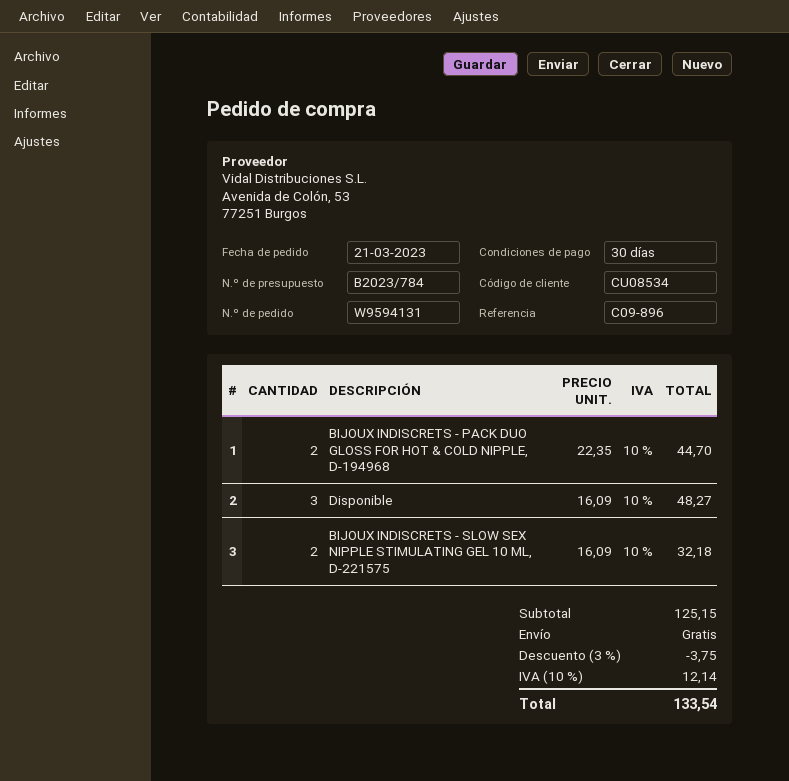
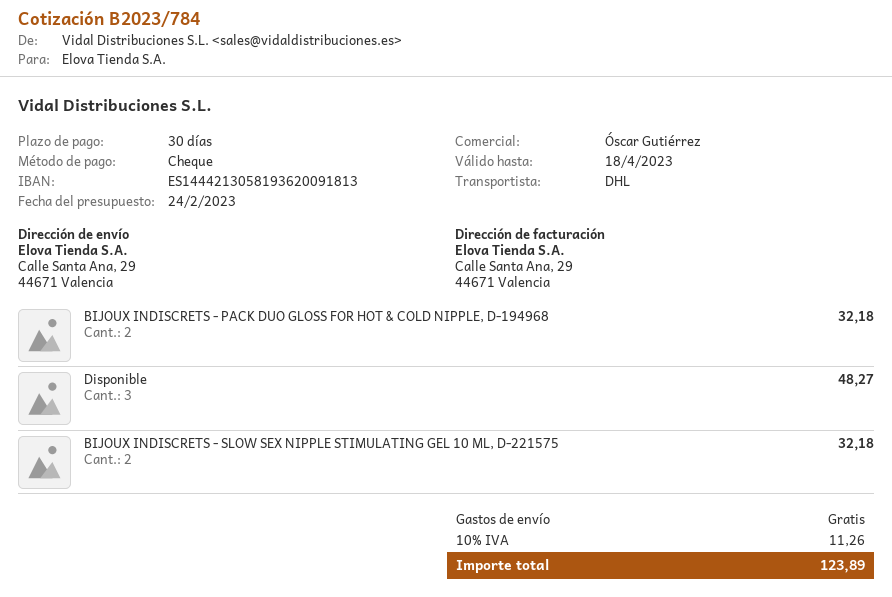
BIJOUX INDISCRETS - PACK DUO GLOSS FOR HOT & COLD NIPPLE, D-194968: 2 for 44.70 -> 2 for 32.18
discount: 3% = 3.75 -> none
tax: 10% = 12.14 -> 10% = 11.26
total: 133.54 -> 123.89

